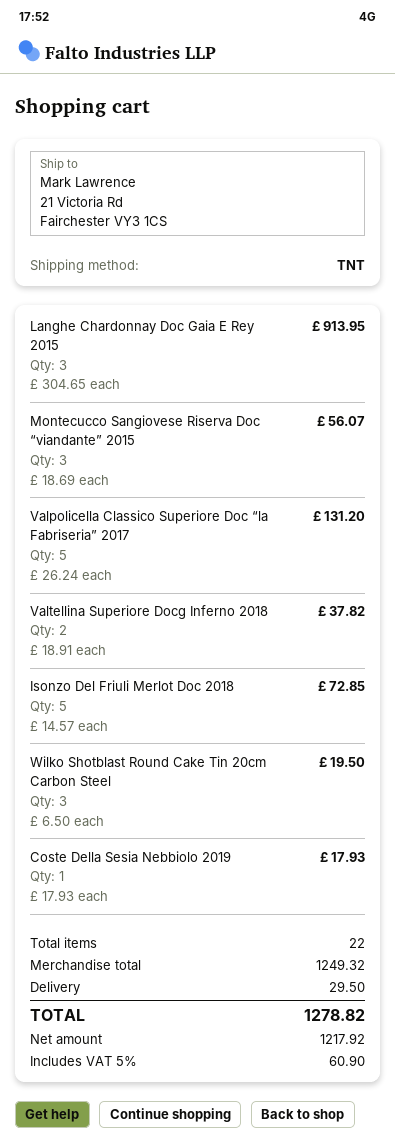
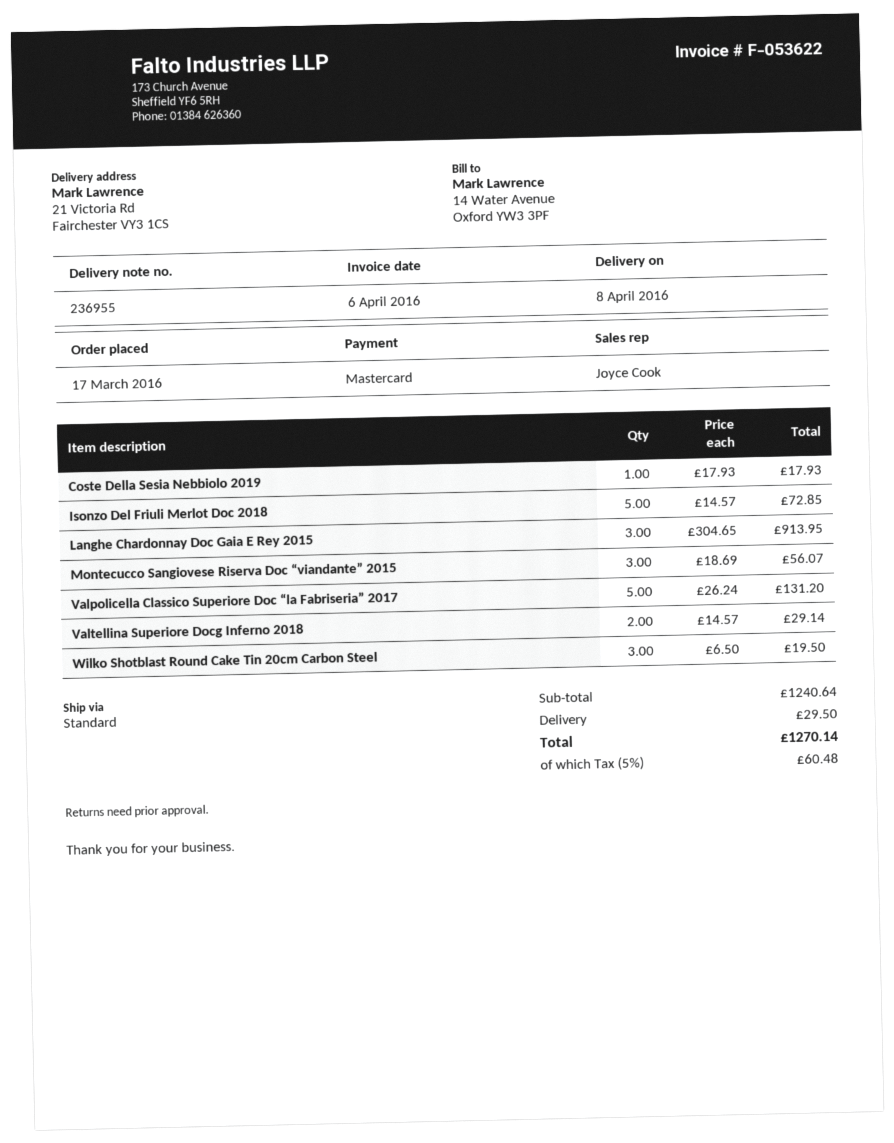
shipping method: TNT -> standard
Valtellina Superiore Docg Inferno 2018: 2 x 18.91 = 37.82 -> 2 x 14.57 = 29.14
subtotal: 1249.32 -> 1240.64
tax: 5% = 60.90 -> 5% = 60.48
total: 1278.82 -> 1270.14

